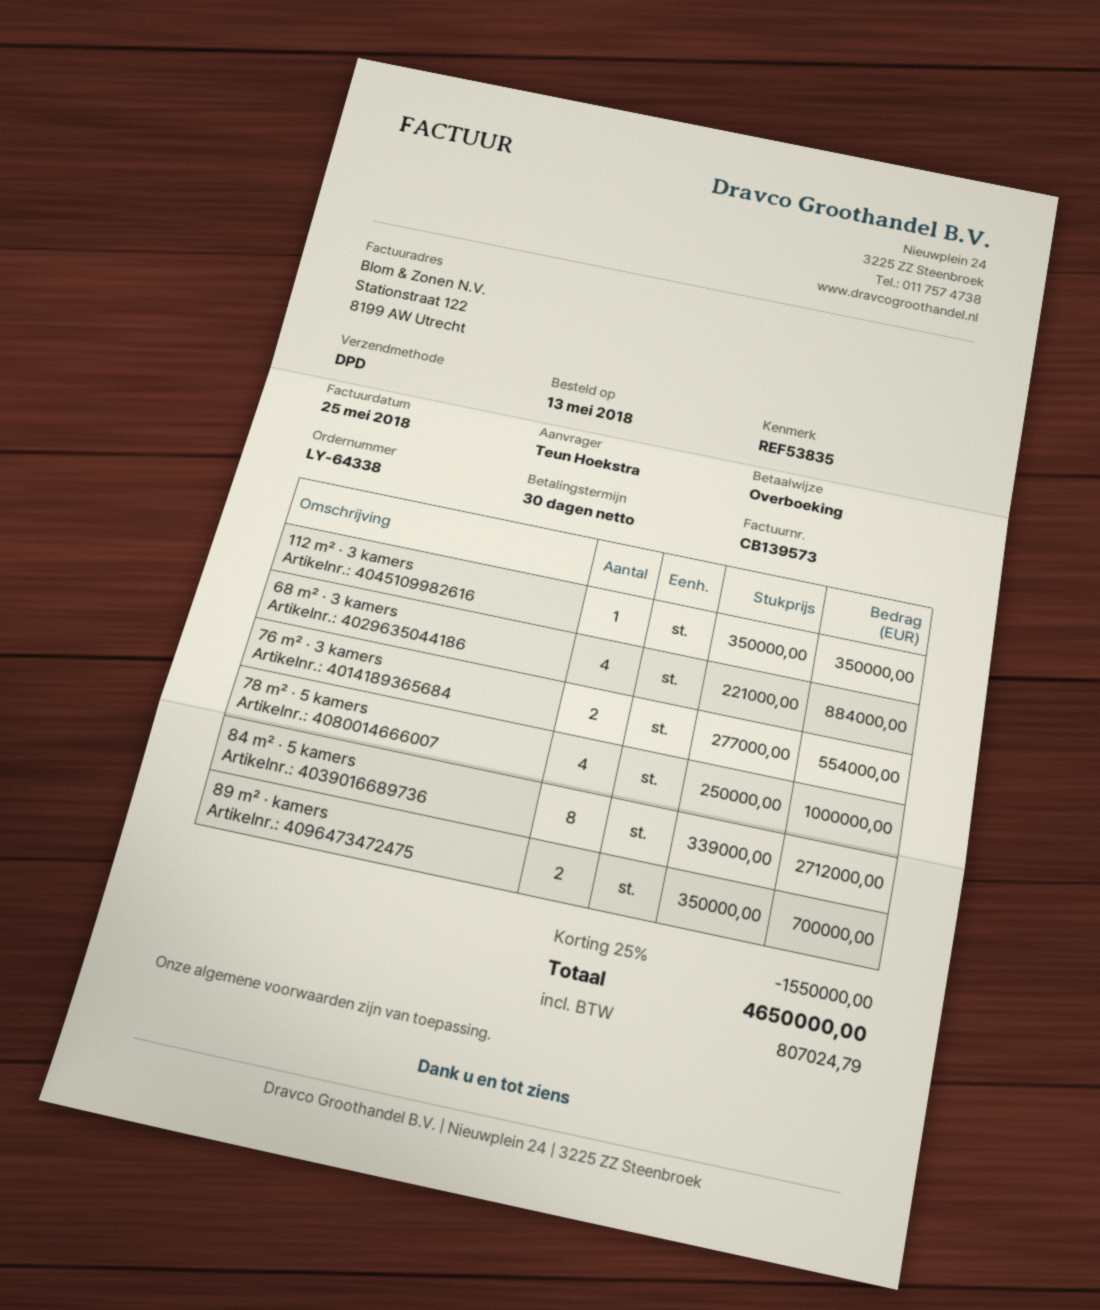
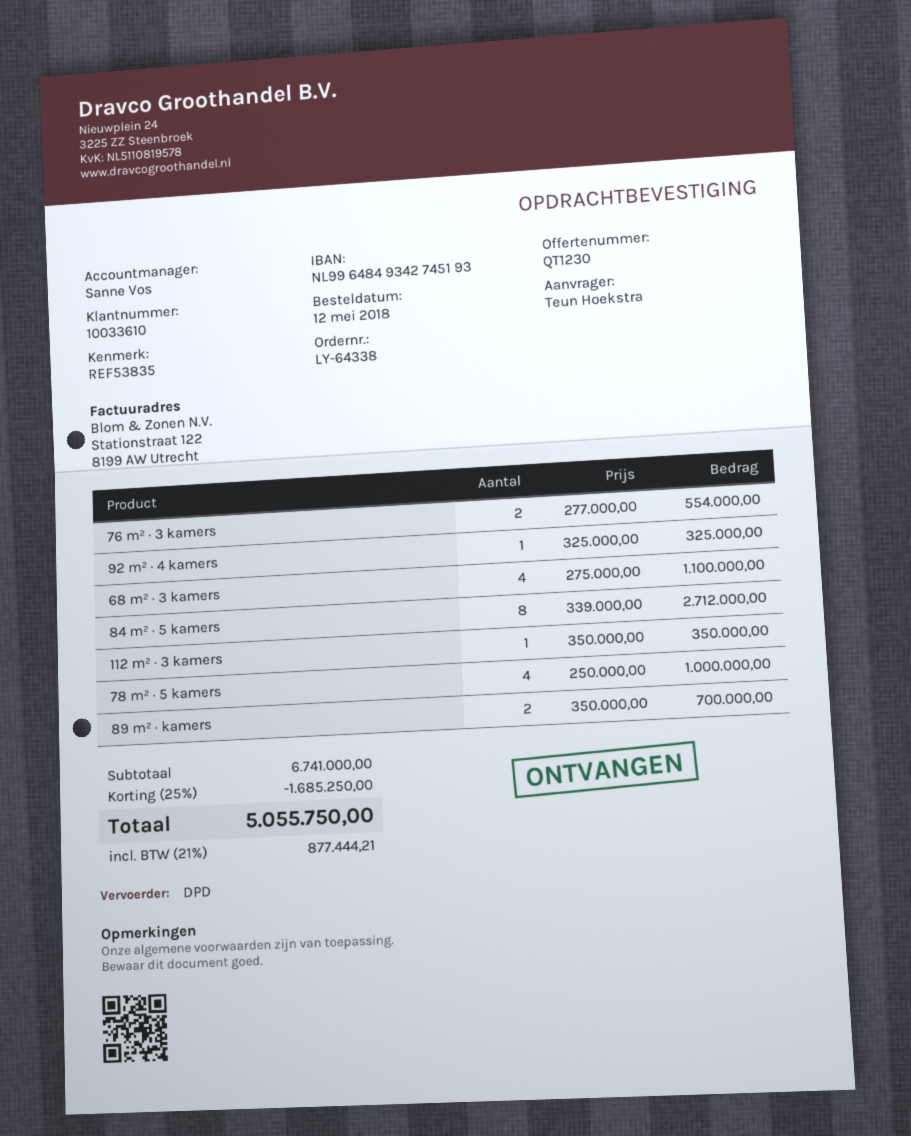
order date: 2018-05-13 -> 2018-05-12
68 m² · 3 kamers: 4 x 221000.00 = 884000.00 -> 4 x 275000.00 = 1100000.00
92 m² · 4 kamers: none -> 1 x 325000.00 = 325000.00
discount: 25% = 1550000.00 -> 25% = 1685250.00
tax: 807024.79 -> 877444.21
total: 4650000.00 -> 5055750.00

